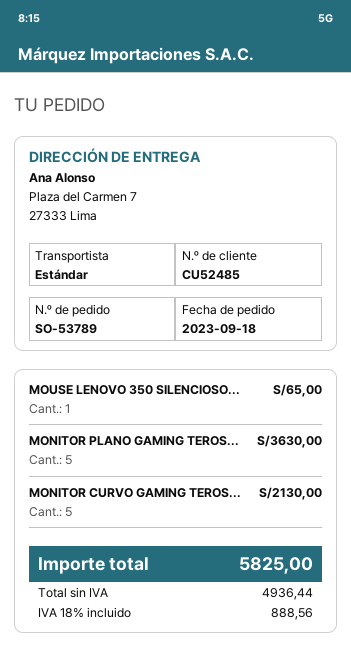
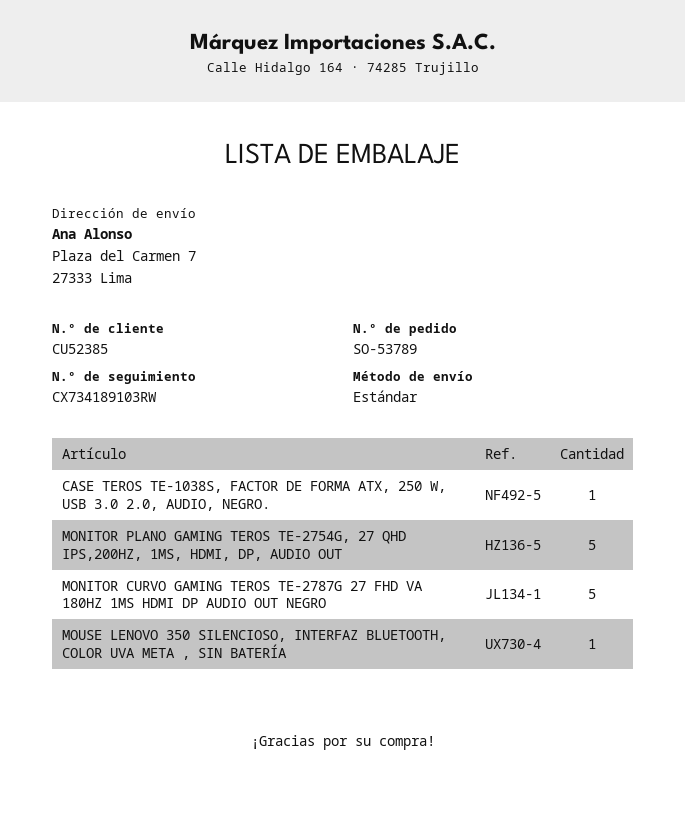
customer number: CU52485 -> CU52385
CASE TEROS TE-1038S, FACTOR DE FORMA ATX, 250 W, USB 3.0 2.0, AUDIO, NEGRO.: none -> 1

